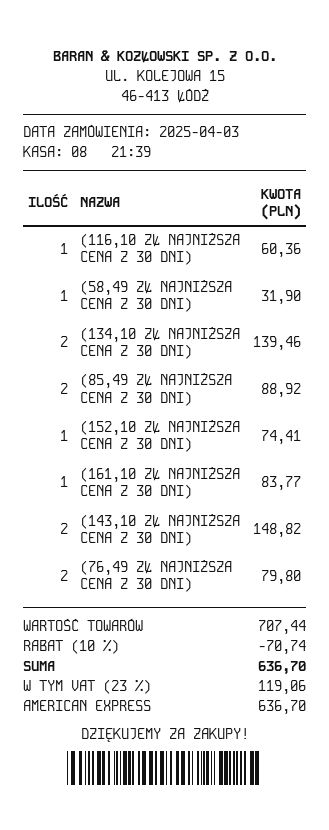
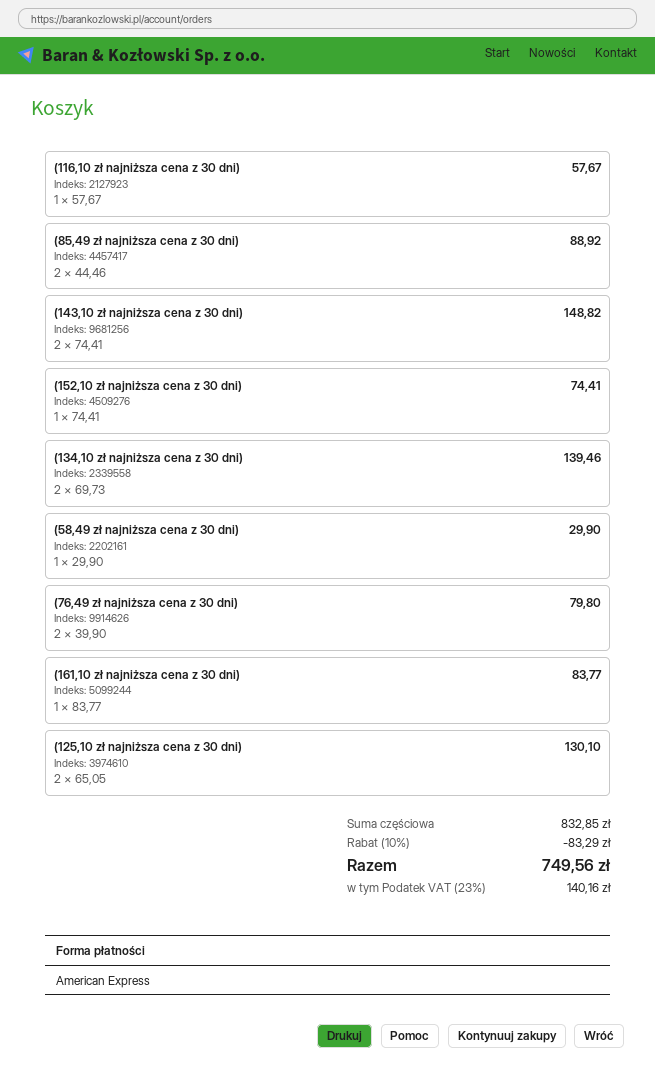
(116,10 ZŁ NAJNIŻSZA CENA Z 30 DNI): 1 for 60.36 -> 1 for 57.67
(58,49 ZŁ NAJNIŻSZA CENA Z 30 DNI): 1 for 31.90 -> 1 for 29.90
(125,10 zł najniższa cena z 30 dni): none -> 2 for 130.10
subtotal: 707.44 -> 832.85
discount: 10% = 70.74 -> 10% = 83.29
tax: 23% = 119.06 -> 23% = 140.16
total: 636.70 -> 749.56

